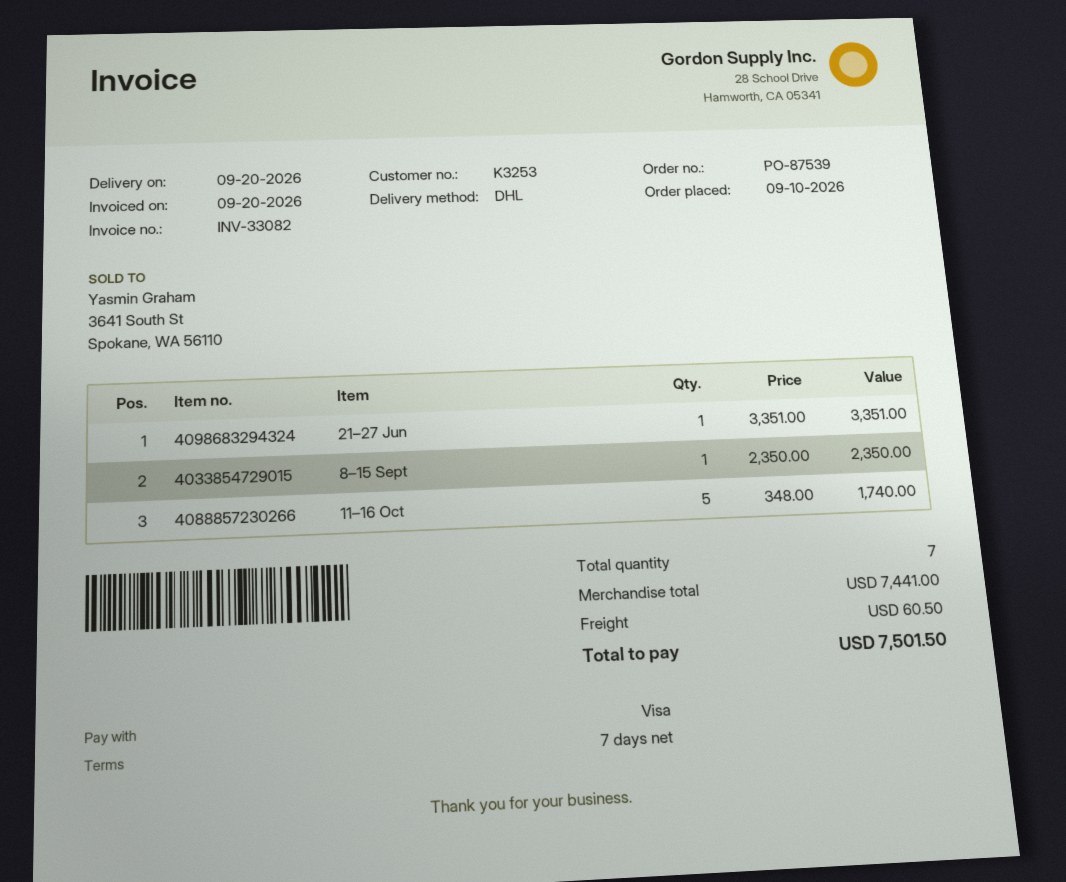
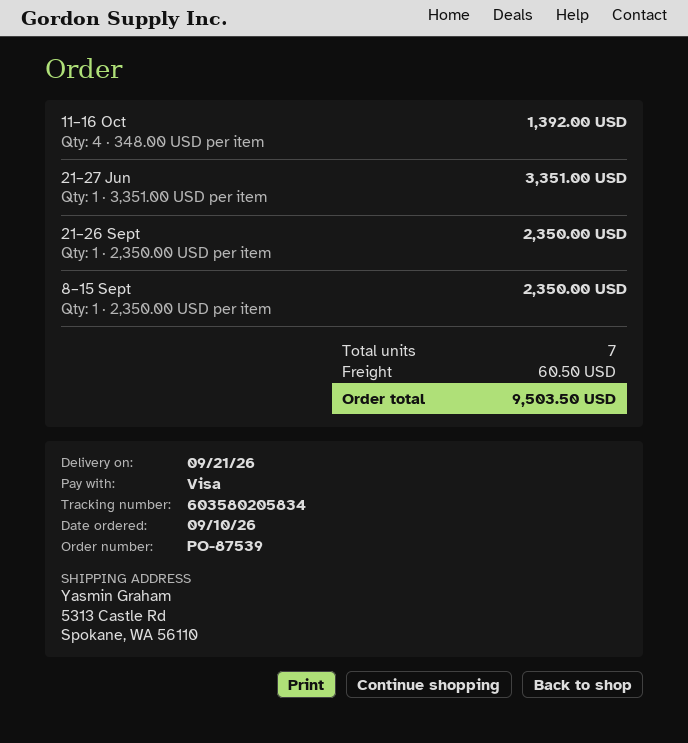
delivery date: 2026-09-20 -> 2026-09-21
11–16 Oct: 5 x 348.00 = 1740.00 -> 4 x 348.00 = 1392.00
21–26 Sept: none -> 1 x 2350.00 = 2350.00
total: 7501.50 -> 9503.50

